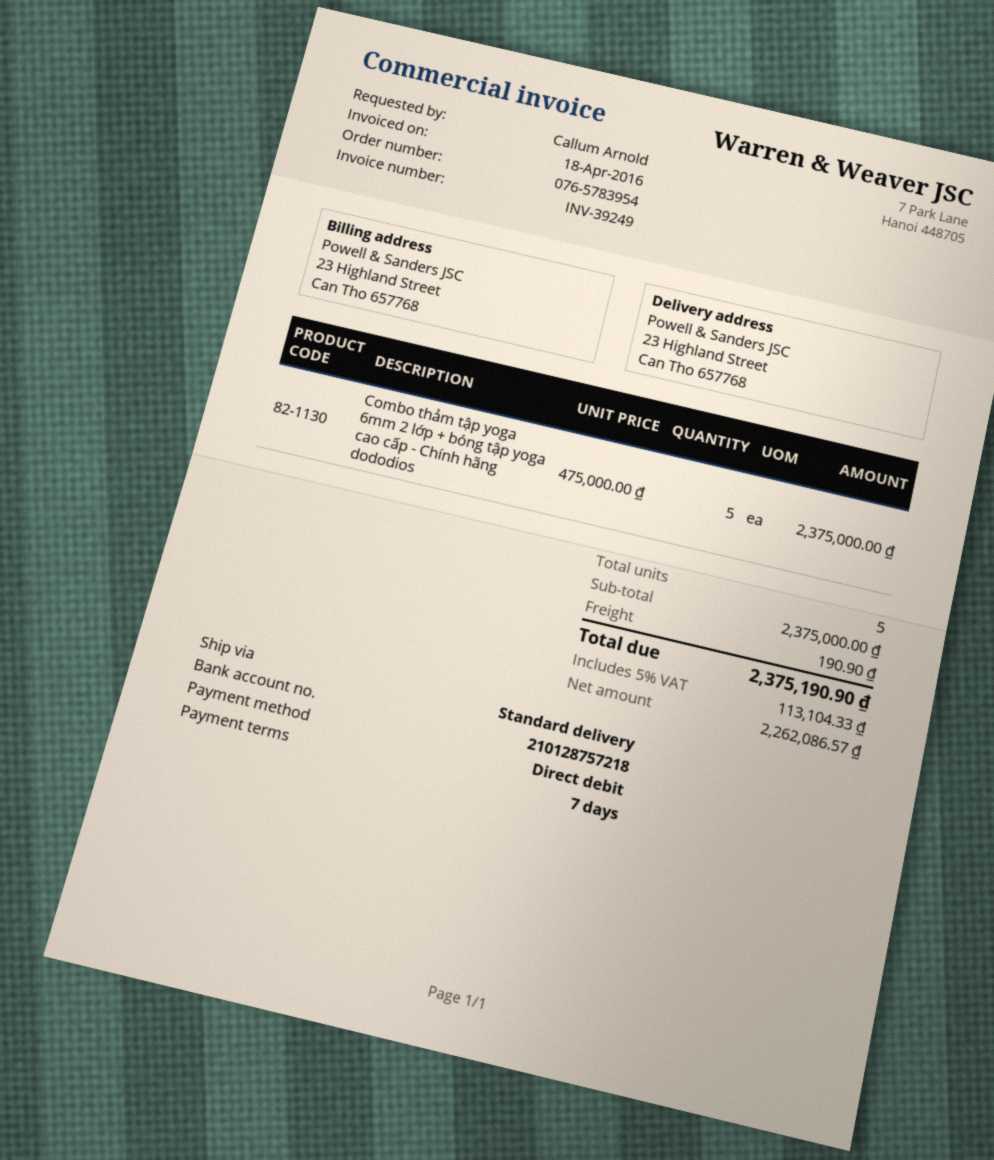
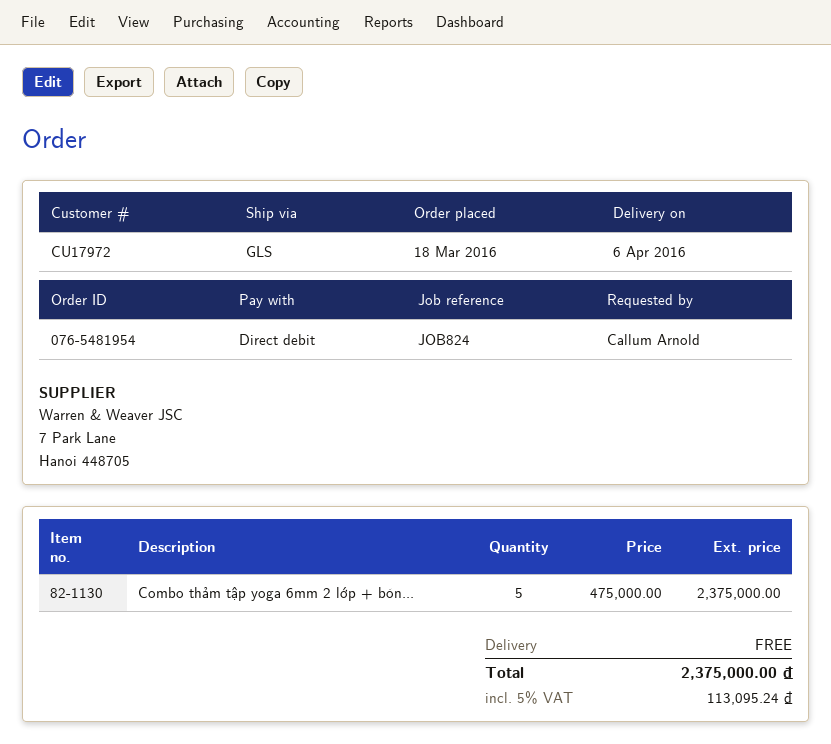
order number: 076-5783954 -> 076-5481954
shipping method: standard -> GLS
shipping: 190.90 -> 0.00
tax: 5% = 113104.33 -> 5% = 113095.24
total: 2375190.90 -> 2375000.00

